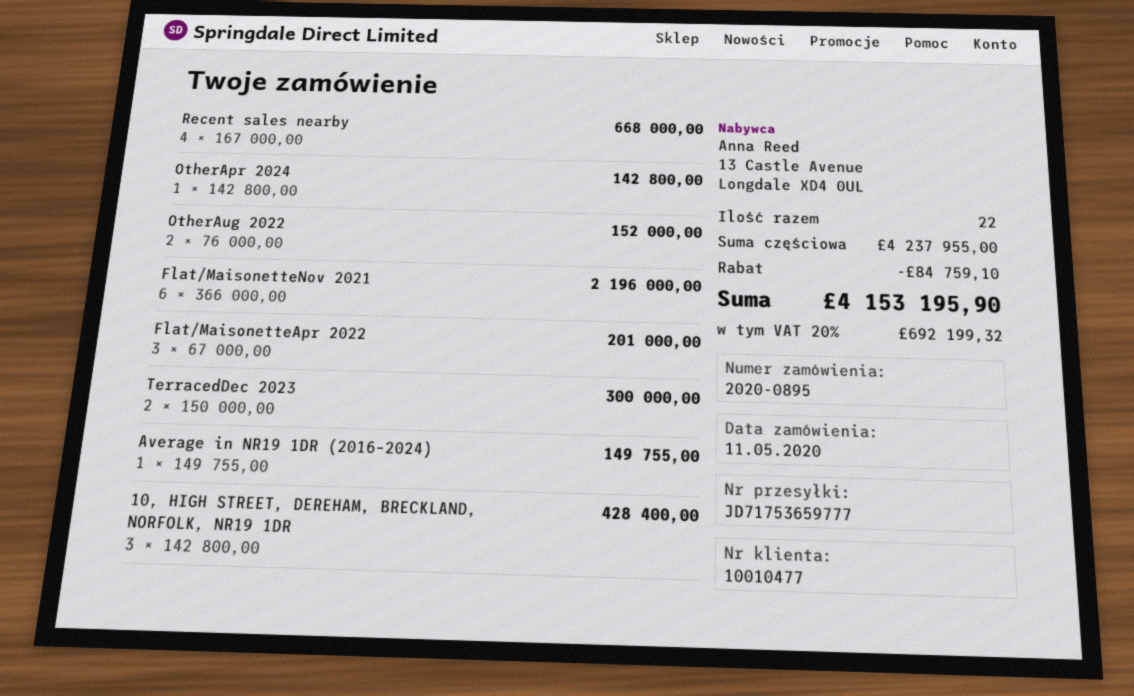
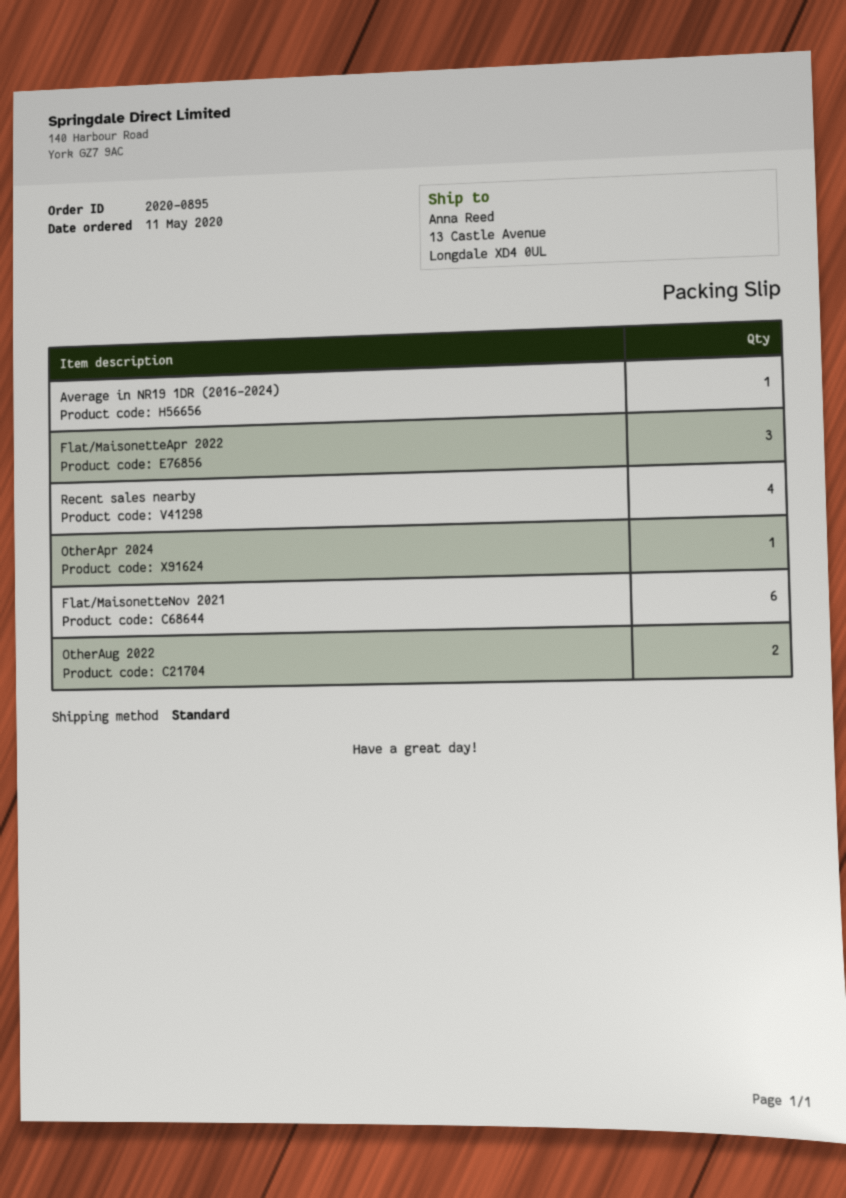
TerracedDec 2023: 2 -> none
10, HIGH STREET, DEREHAM, BRECKLAND, NORFOLK, NR19 1DR: 3 -> none

